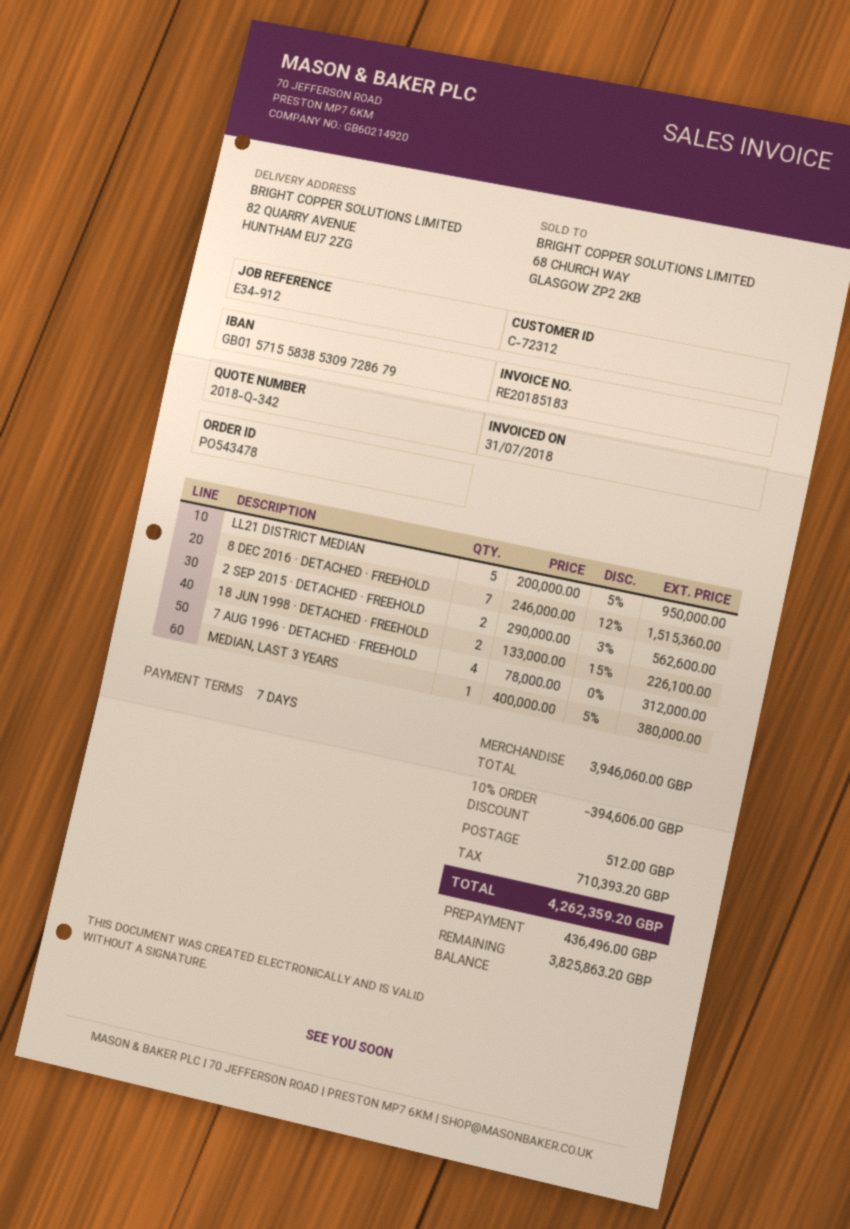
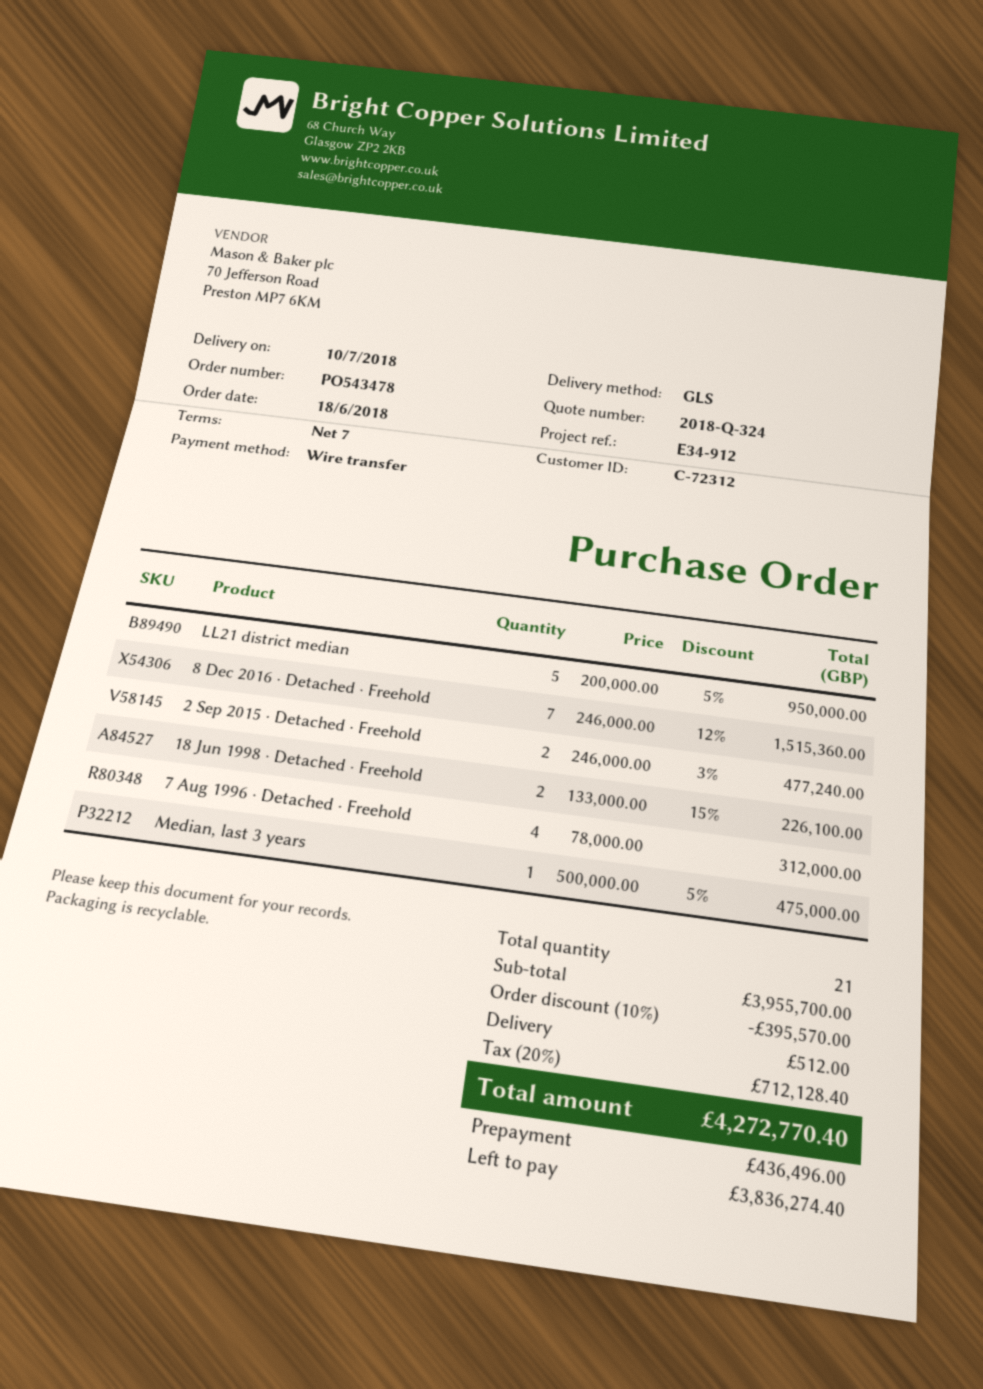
quote number: 2018-Q-342 -> 2018-Q-324
2 SEP 2015 · DETACHED · FREEHOLD: 2 x 290000.00 - 3% = 562600.00 -> 2 x 246000.00 - 3% = 477240.00
MEDIAN, LAST 3 YEARS: 1 x 400000.00 - 5% = 380000.00 -> 1 x 500000.00 - 5% = 475000.00
subtotal: 3946060.00 -> 3955700.00
discount: 10% = 394606.00 -> 10% = 395570.00
tax: 710393.20 -> 712128.40
total: 4262359.20 -> 4272770.40
balance: 3825863.20 -> 3836274.40

